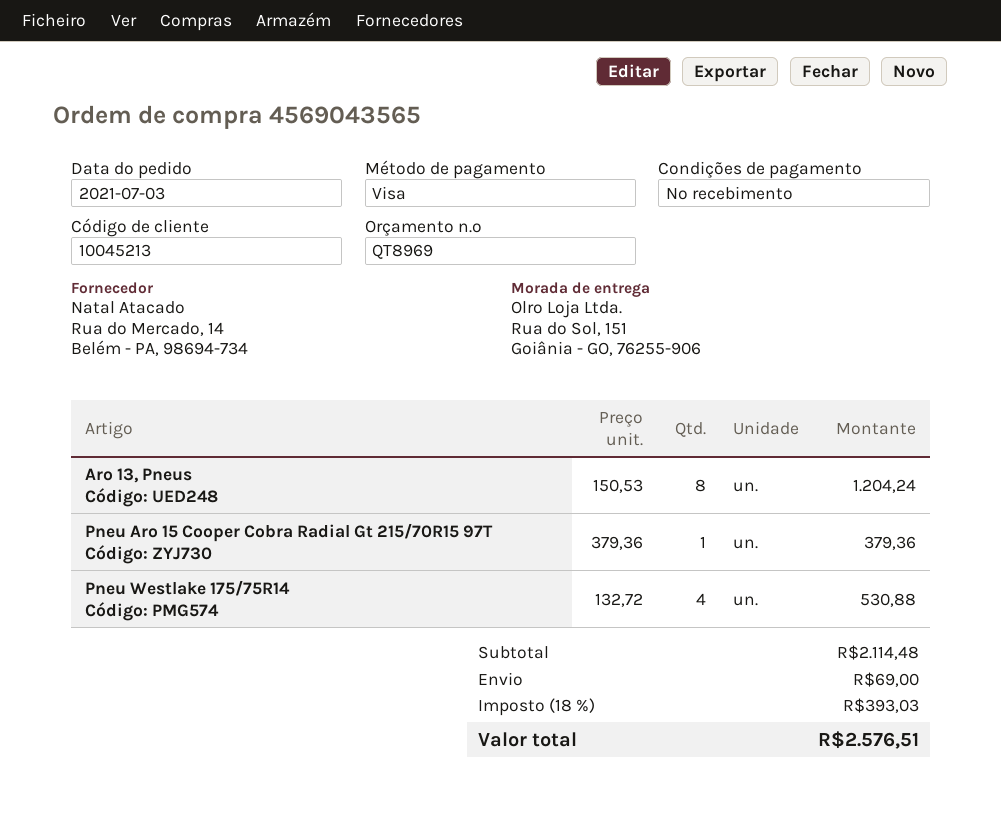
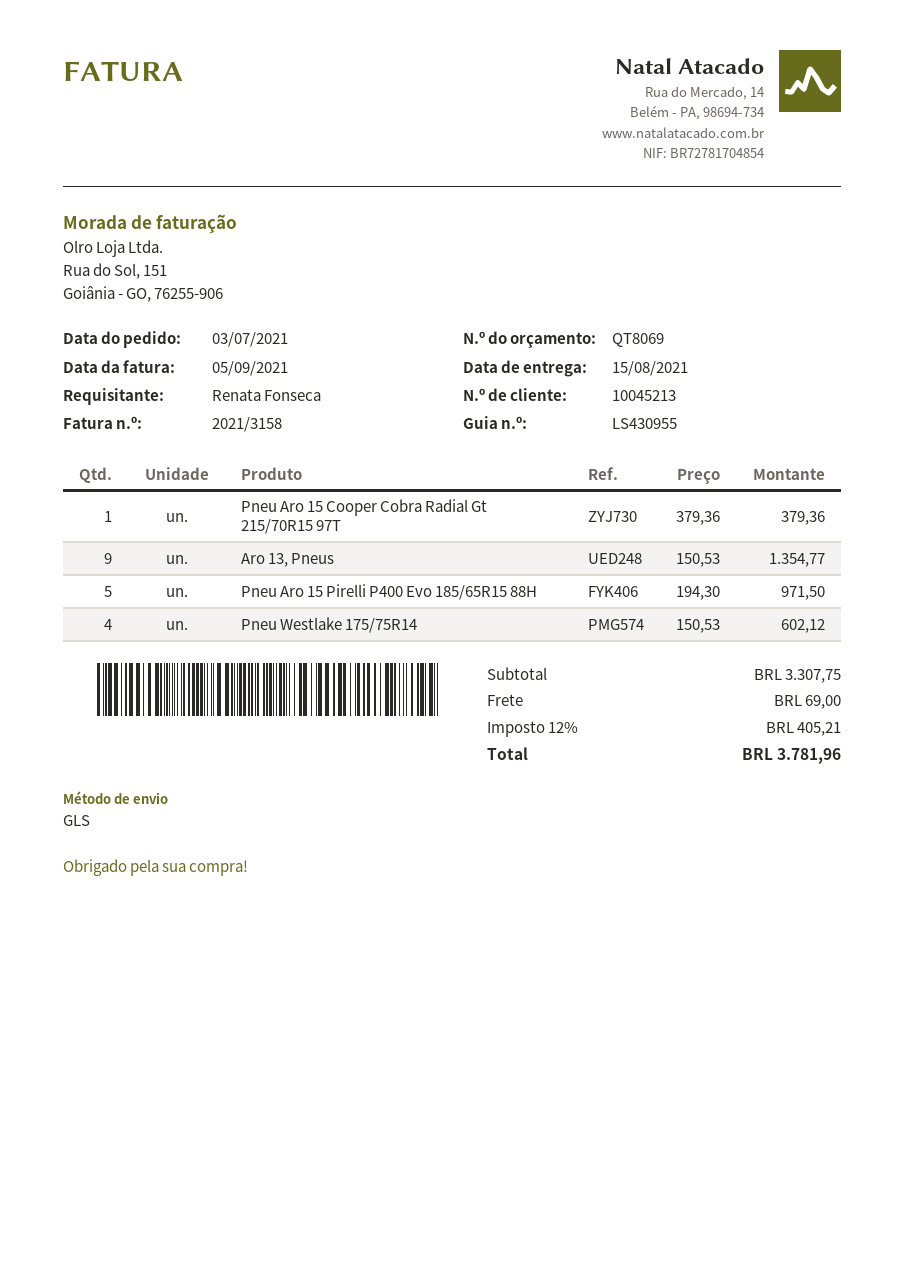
quote number: QT8969 -> QT8069
Aro 13, Pneus: 8 x 150.53 = 1204.24 -> 9 x 150.53 = 1354.77
Pneu Westlake 175/75R14: 4 x 132.72 = 530.88 -> 4 x 150.53 = 602.12
Pneu Aro 15 Pirelli P400 Evo 185/65R15 88H: none -> 5 x 194.30 = 971.50
subtotal: 2114.48 -> 3307.75
tax: 18% = 393.03 -> 12% = 405.21
total: 2576.51 -> 3781.96

